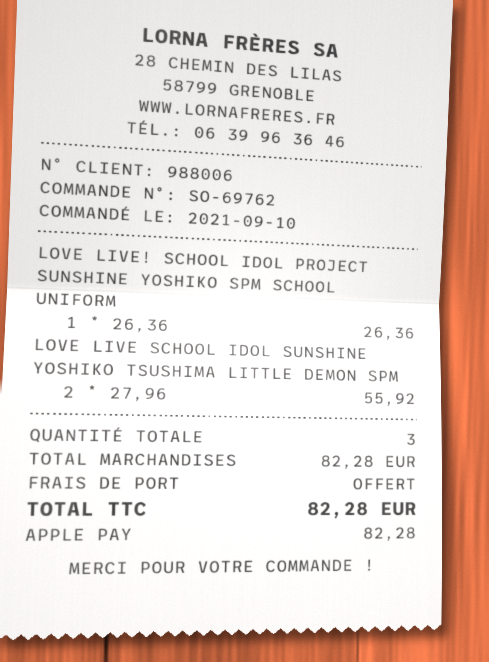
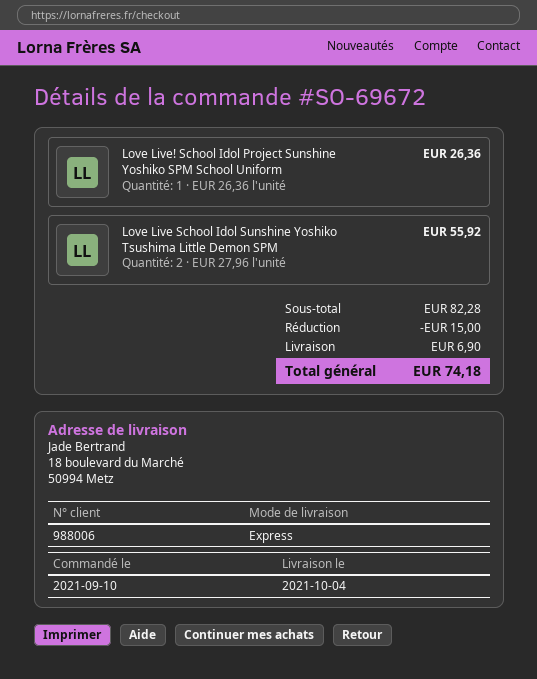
order number: SO-69762 -> SO-69672
discount: none -> 15.00
shipping: 0.00 -> 6.90
total: 82.28 -> 74.18

